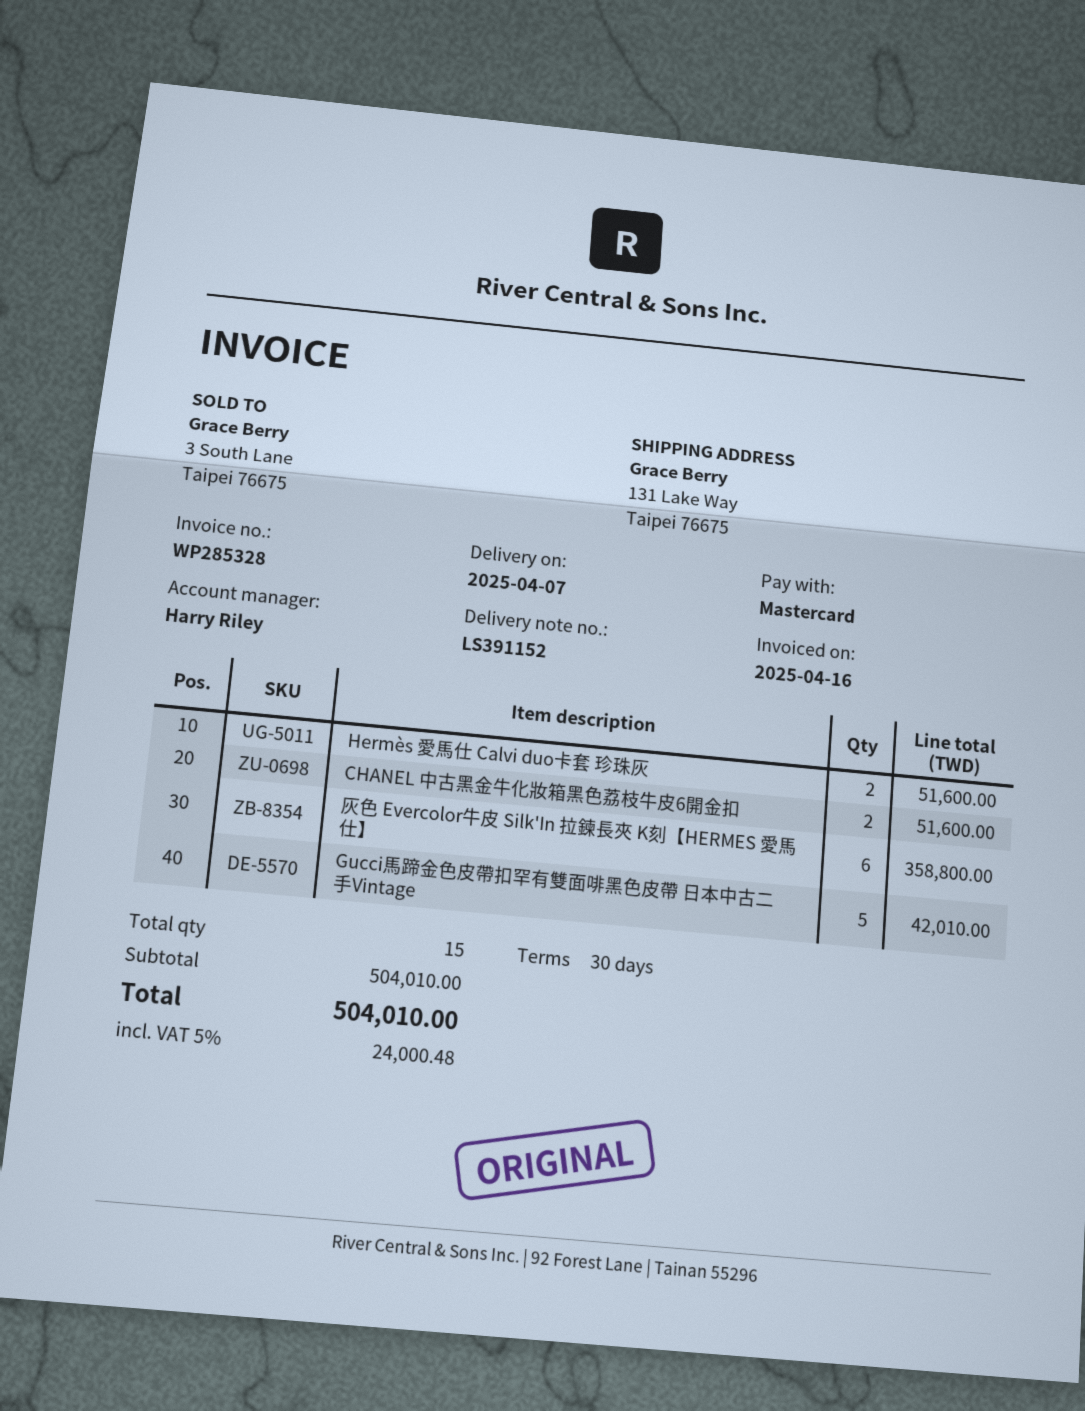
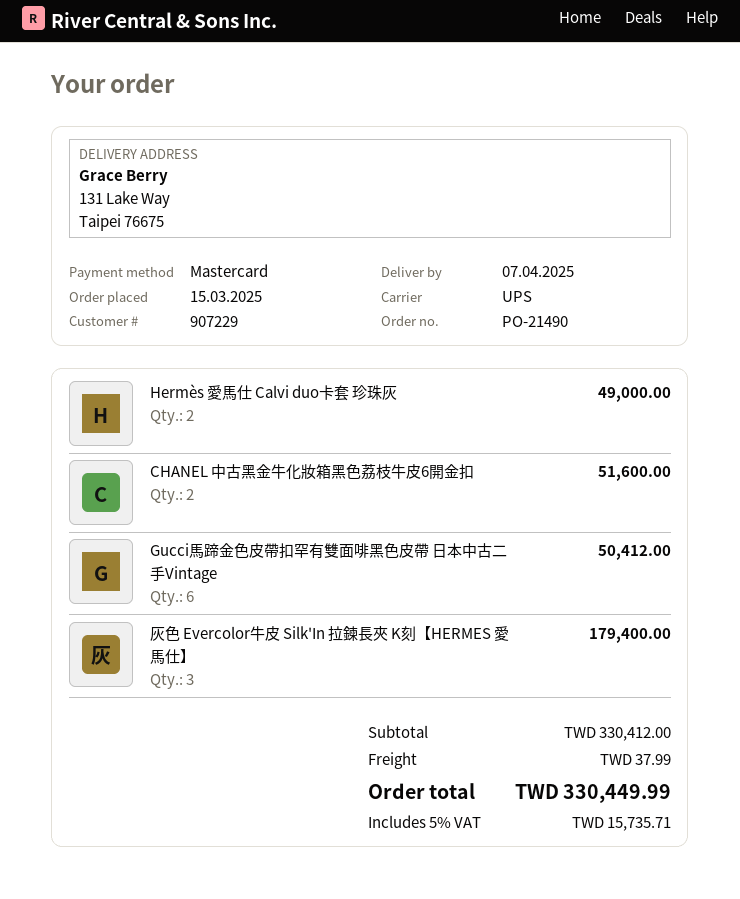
Hermès 愛馬仕 Calvi duo卡套 珍珠灰: 2 for 51600.00 -> 2 for 49000.00
灰色 Evercolor牛皮 Silk'In 拉鍊長夾 K刻【HERMES 愛馬仕】: 6 for 358800.00 -> 3 for 179400.00
Gucci馬蹄金色皮帶扣罕有雙面啡黑色皮帶 日本中古二手Vintage: 5 for 42010.00 -> 6 for 50412.00
subtotal: 504010.00 -> 330412.00
shipping: none -> 37.99
tax: 5% = 24000.48 -> 5% = 15735.71
total: 504010.00 -> 330449.99

